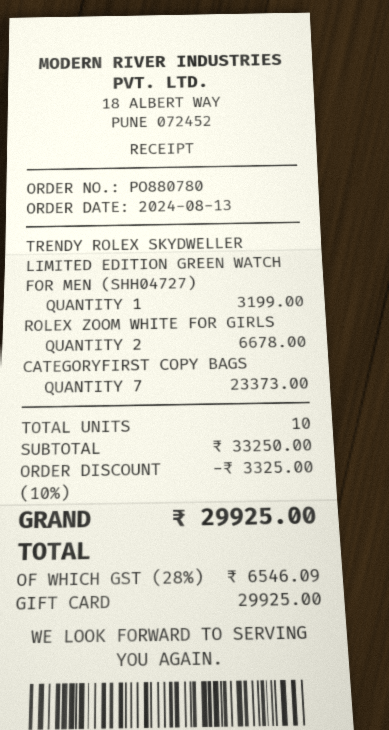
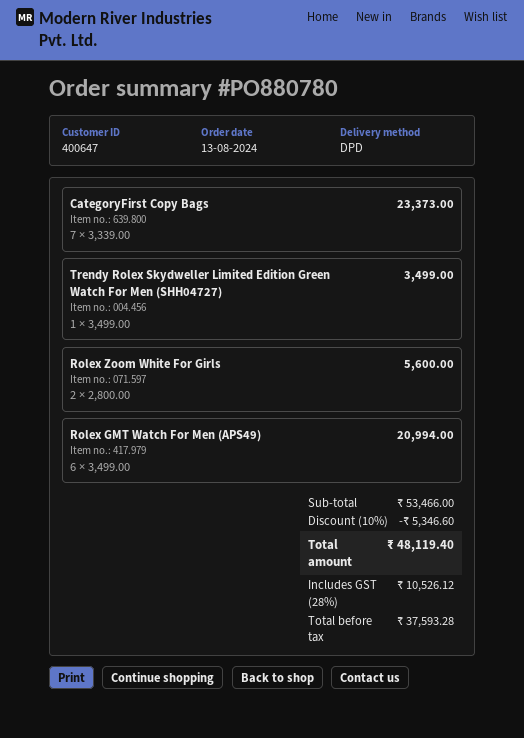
TRENDY ROLEX SKYDWELLER LIMITED EDITION GREEN WATCH FOR MEN (SHH04727): 1 for 3199.00 -> 1 for 3499.00
ROLEX ZOOM WHITE FOR GIRLS: 2 for 6678.00 -> 2 for 5600.00
Rolex GMT Watch For Men (APS49): none -> 6 for 20994.00
subtotal: 33250.00 -> 53466.00
discount: 10% = 3325.00 -> 10% = 5346.60
tax: 28% = 6546.09 -> 28% = 10526.12
total: 29925.00 -> 48119.40

